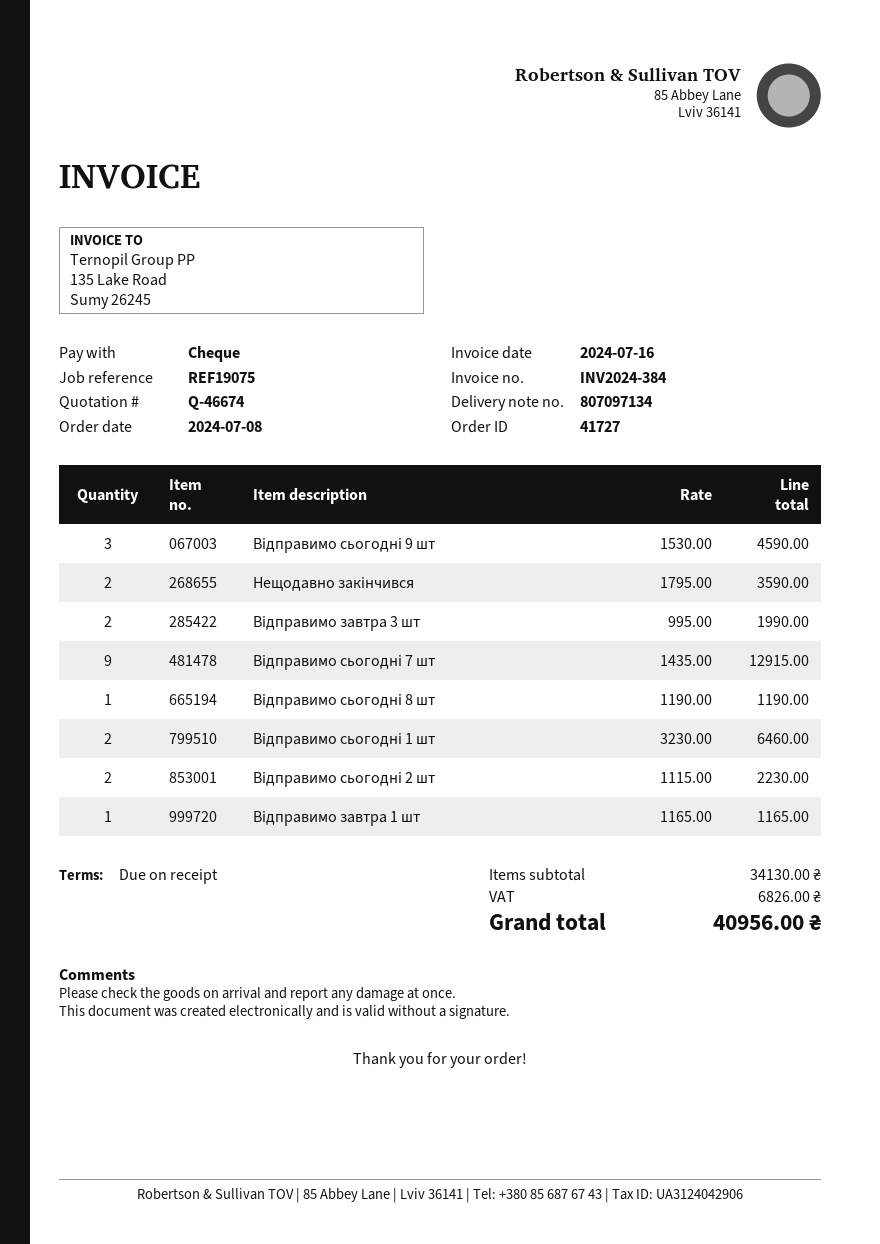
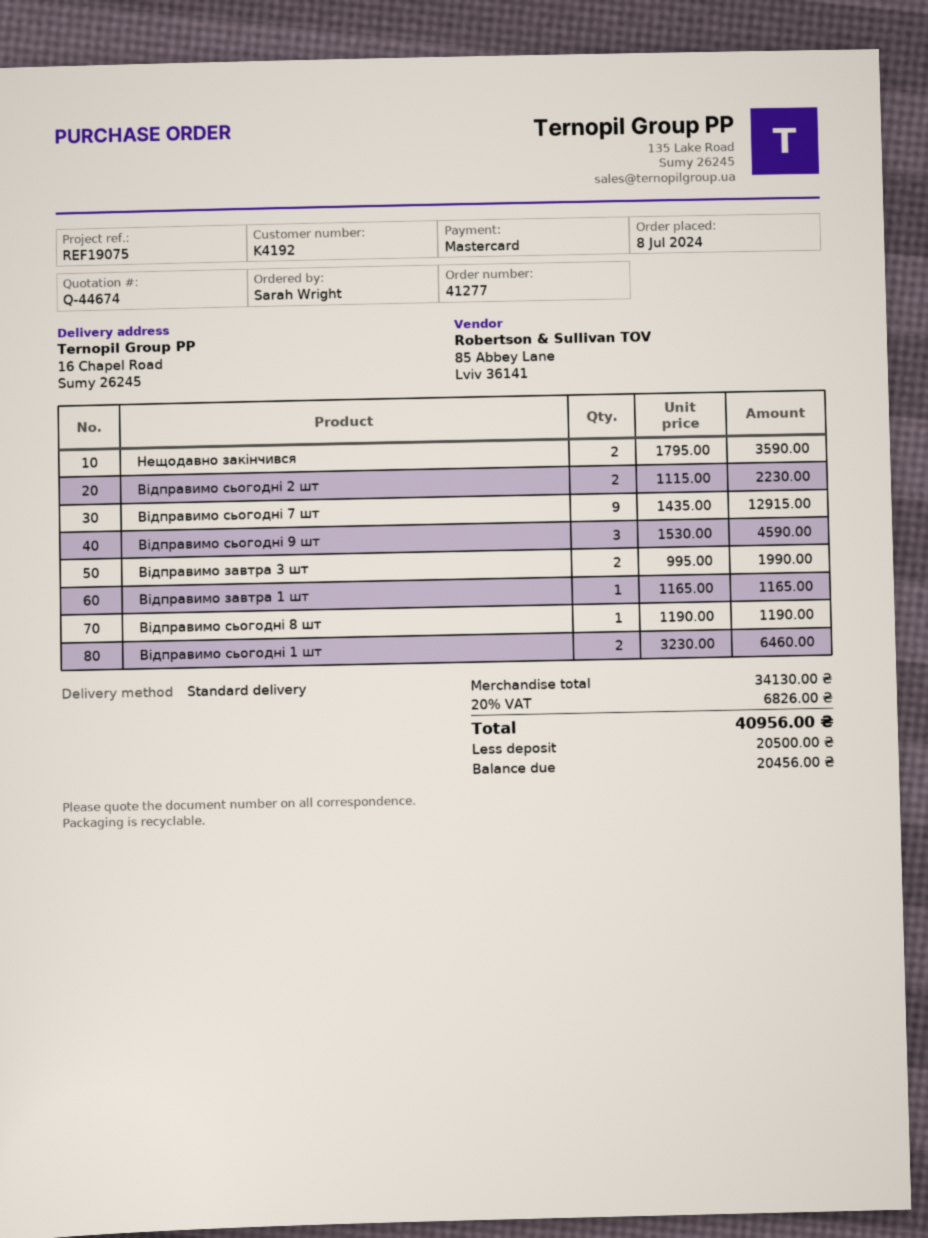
quote number: Q-46674 -> Q-44674
order number: 41727 -> 41277
payment method: cheque -> Mastercard

